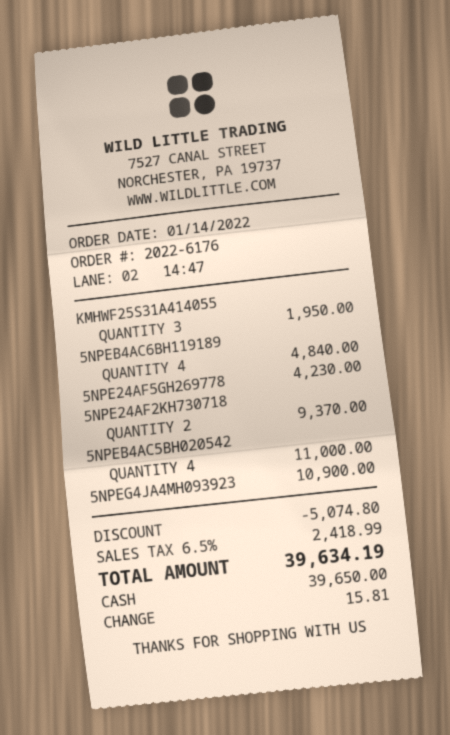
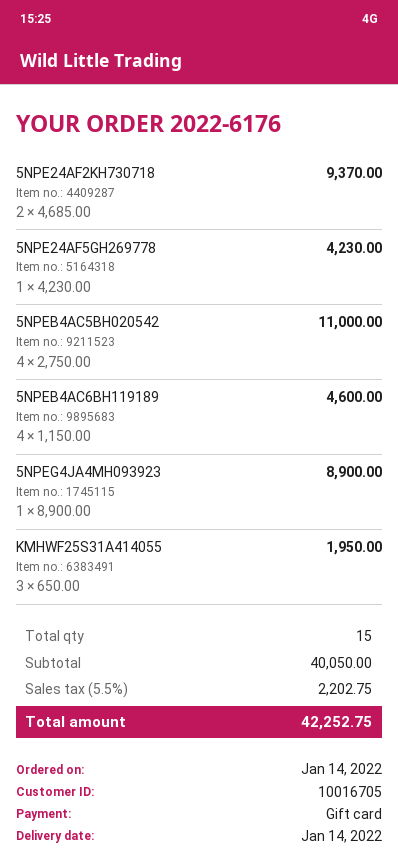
payment method: cash -> gift card
5NPEB4AC6BH119189: 4 for 4840.00 -> 4 for 4600.00
5NPEG4JA4MH093923: 1 for 10900.00 -> 1 for 8900.00
discount: 5074.80 -> none
tax: 6.5% = 2418.99 -> 5.5% = 2202.75
total: 39634.19 -> 42252.75

